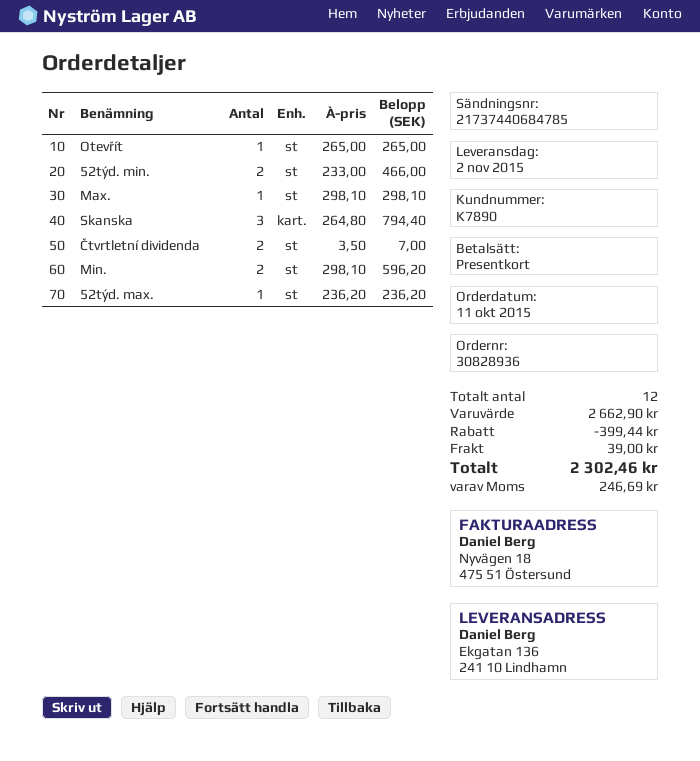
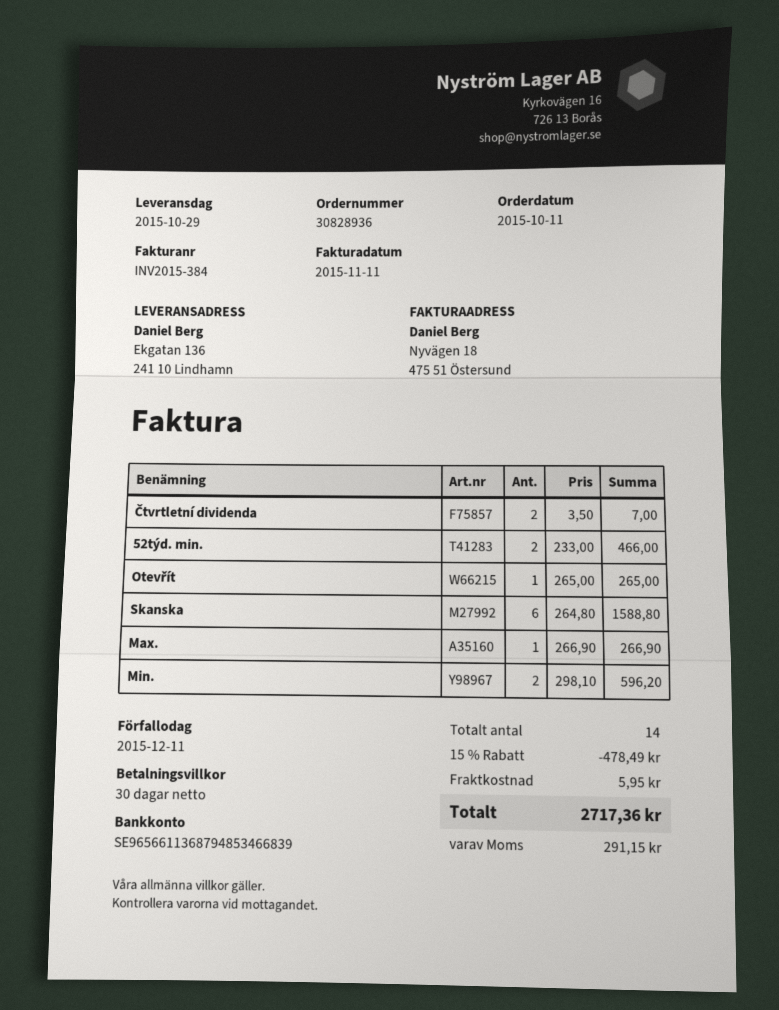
delivery date: 2015-11-02 -> 2015-10-29
Max.: 1 x 298.10 = 298.10 -> 1 x 266.90 = 266.90
Skanska: 3 x 264.80 = 794.40 -> 6 x 264.80 = 1588.80
52týd. max.: 1 x 236.20 = 236.20 -> none
total quantity: 12 -> 14
discount: 399.44 -> 478.49
shipping: 39.00 -> 5.95
tax: 246.69 -> 291.15
total: 2302.46 -> 2717.36

